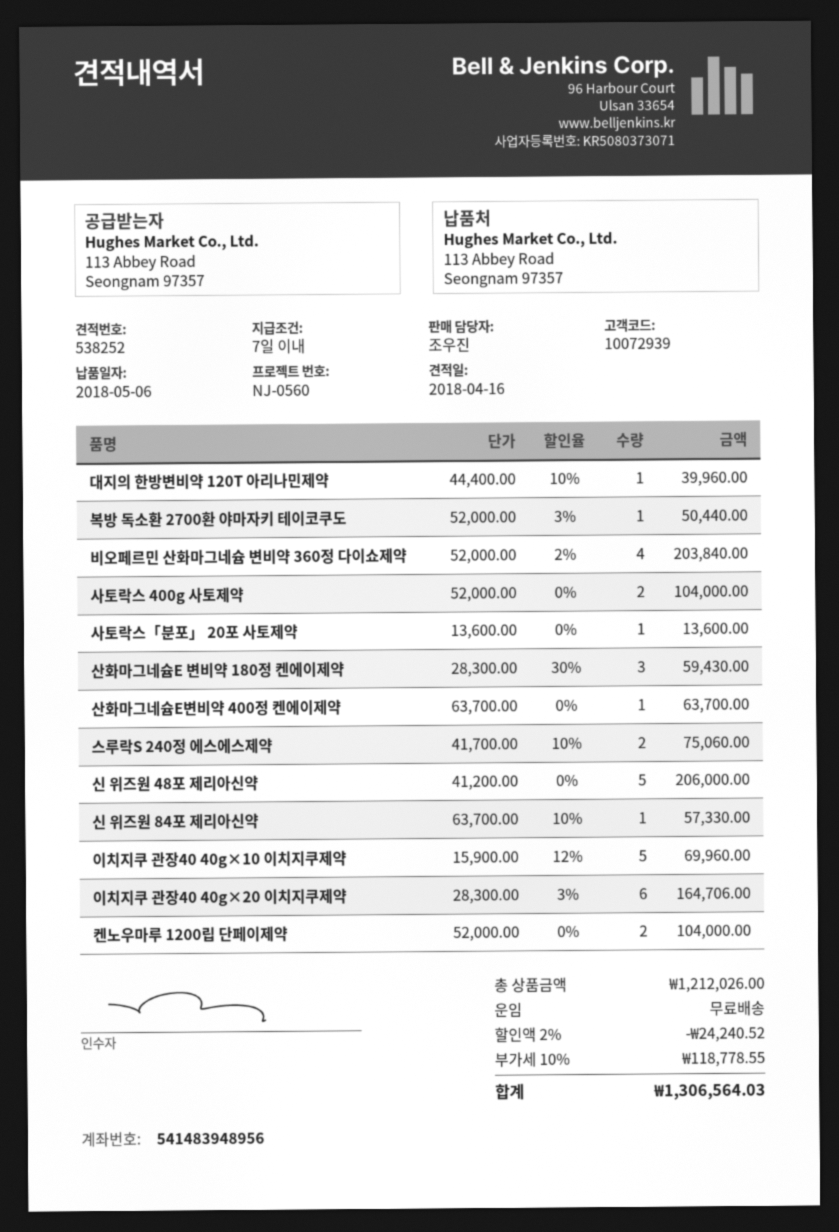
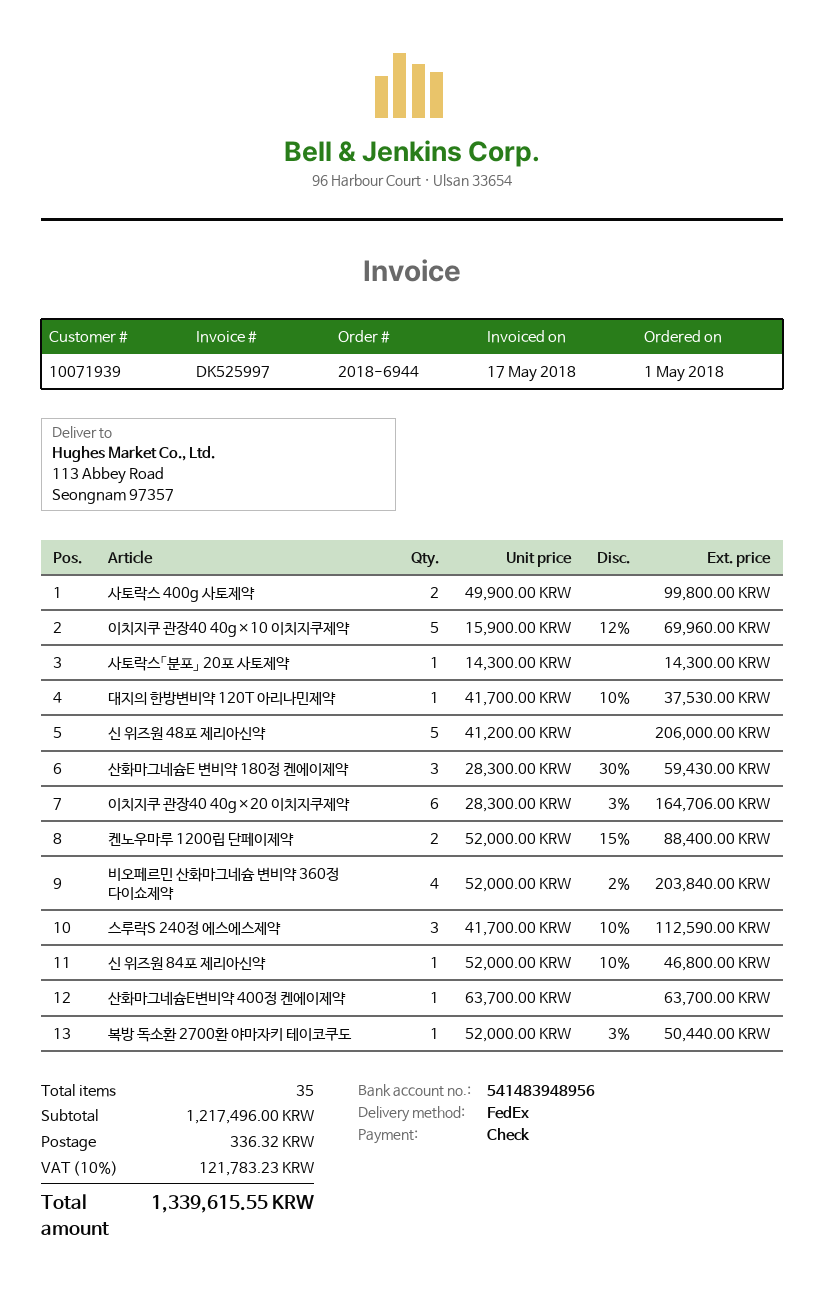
customer number: 10072939 -> 10071939
대지의 한방변비약 120T 아리나민제약: 1 x 44400.00 - 10% = 39960.00 -> 1 x 41700.00 - 10% = 37530.00
사토락스 400g 사토제약: 2 x 52000.00 = 104000.00 -> 2 x 49900.00 = 99800.00
사토락스「분포」 20포 사토제약: 1 x 13600.00 = 13600.00 -> 1 x 14300.00 = 14300.00
스루락S 240정 에스에스제약: 2 x 41700.00 - 10% = 75060.00 -> 3 x 41700.00 - 10% = 112590.00
신 위즈원 84포 제리아신약: 1 x 63700.00 - 10% = 57330.00 -> 1 x 52000.00 - 10% = 46800.00
켄노우마루 1200립 단페이제약: 2 x 52000.00 = 104000.00 -> 2 x 52000.00 - 15% = 88400.00
subtotal: 1212026.00 -> 1217496.00
discount: 2% = 24240.52 -> none
shipping: 0.00 -> 336.32
tax: 10% = 118778.55 -> 10% = 121783.23
total: 1306564.03 -> 1339615.55

